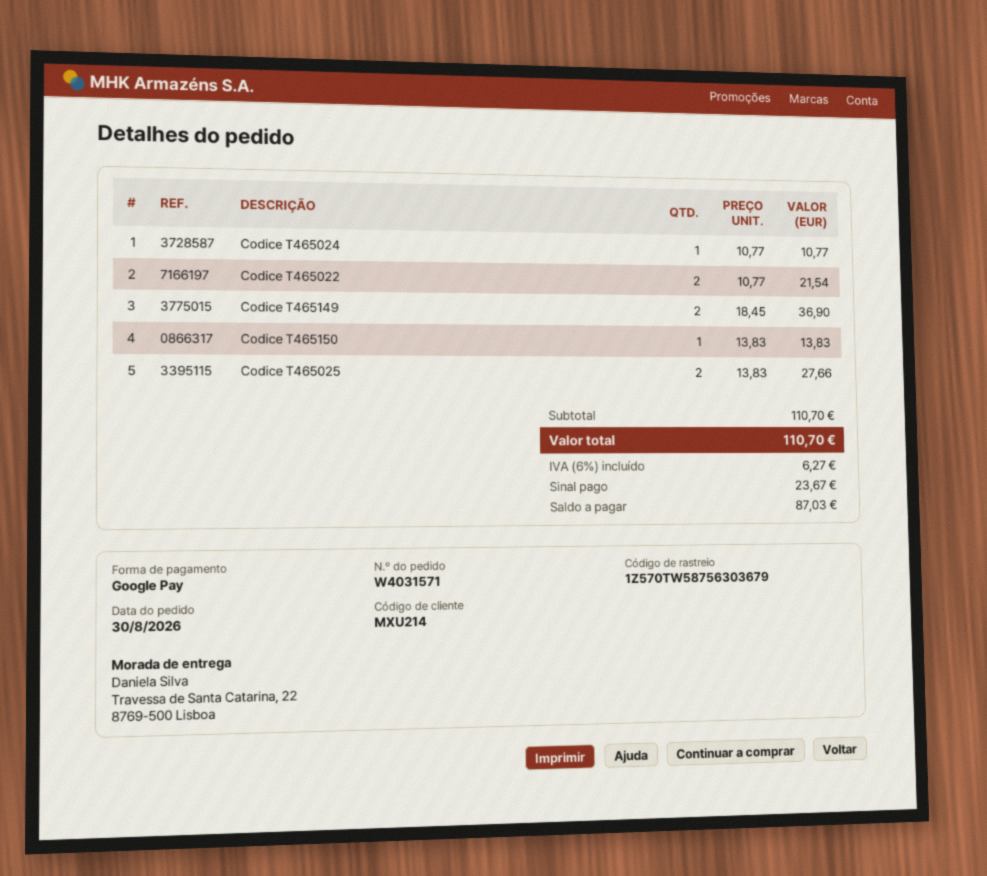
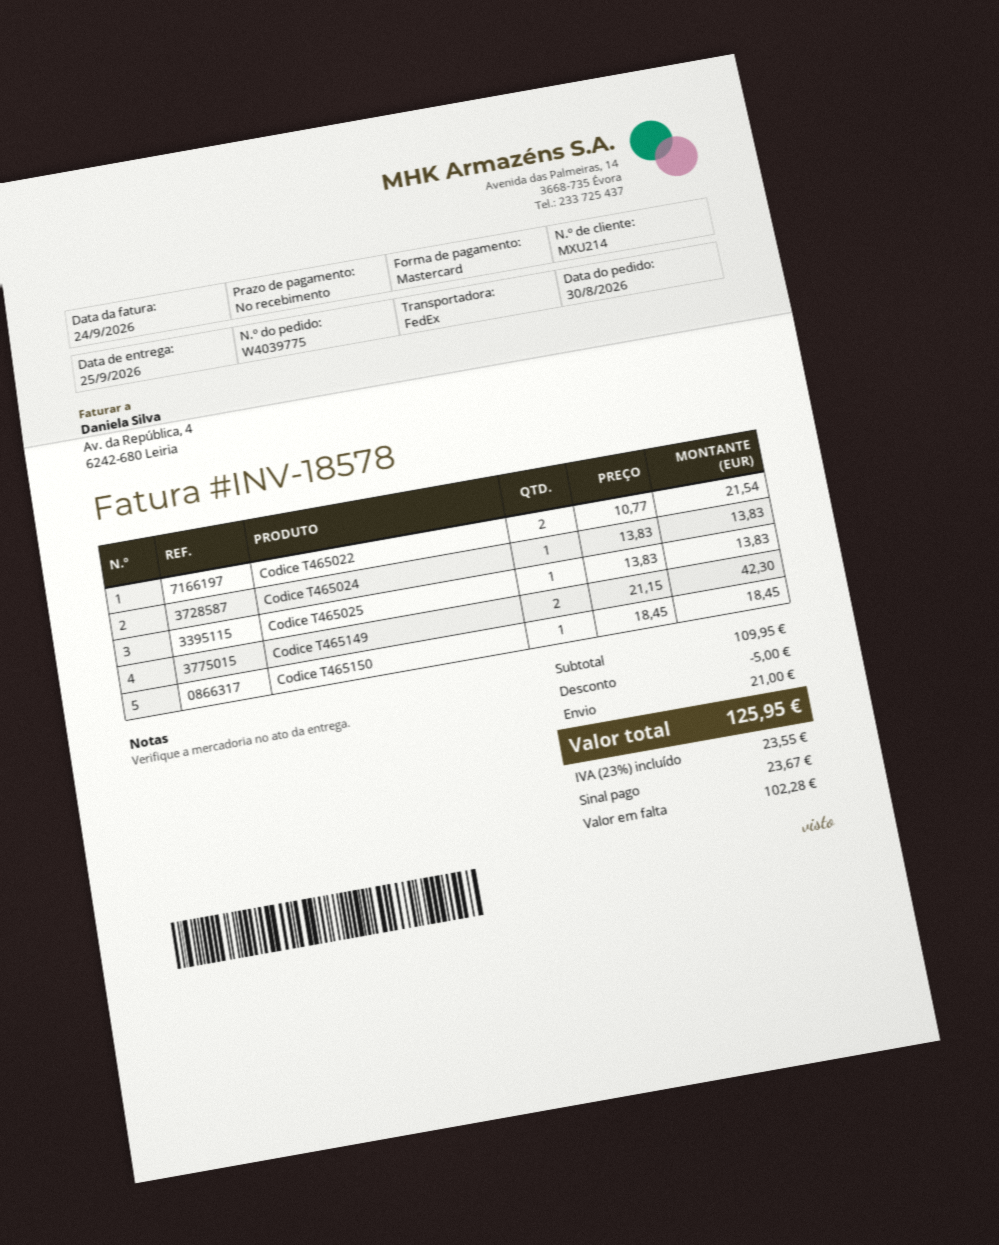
order number: W4031571 -> W4039775
payment method: Google Pay -> Mastercard
Codice T465024: 1 x 10.77 = 10.77 -> 1 x 13.83 = 13.83
Codice T465149: 2 x 18.45 = 36.90 -> 2 x 21.15 = 42.30
Codice T465150: 1 x 13.83 = 13.83 -> 1 x 18.45 = 18.45
Codice T465025: 2 x 13.83 = 27.66 -> 1 x 13.83 = 13.83
subtotal: 110.70 -> 109.95
discount: none -> 5.00
shipping: none -> 21.00
tax: 6% = 6.27 -> 23% = 23.55
total: 110.70 -> 125.95
balance: 87.03 -> 102.28

